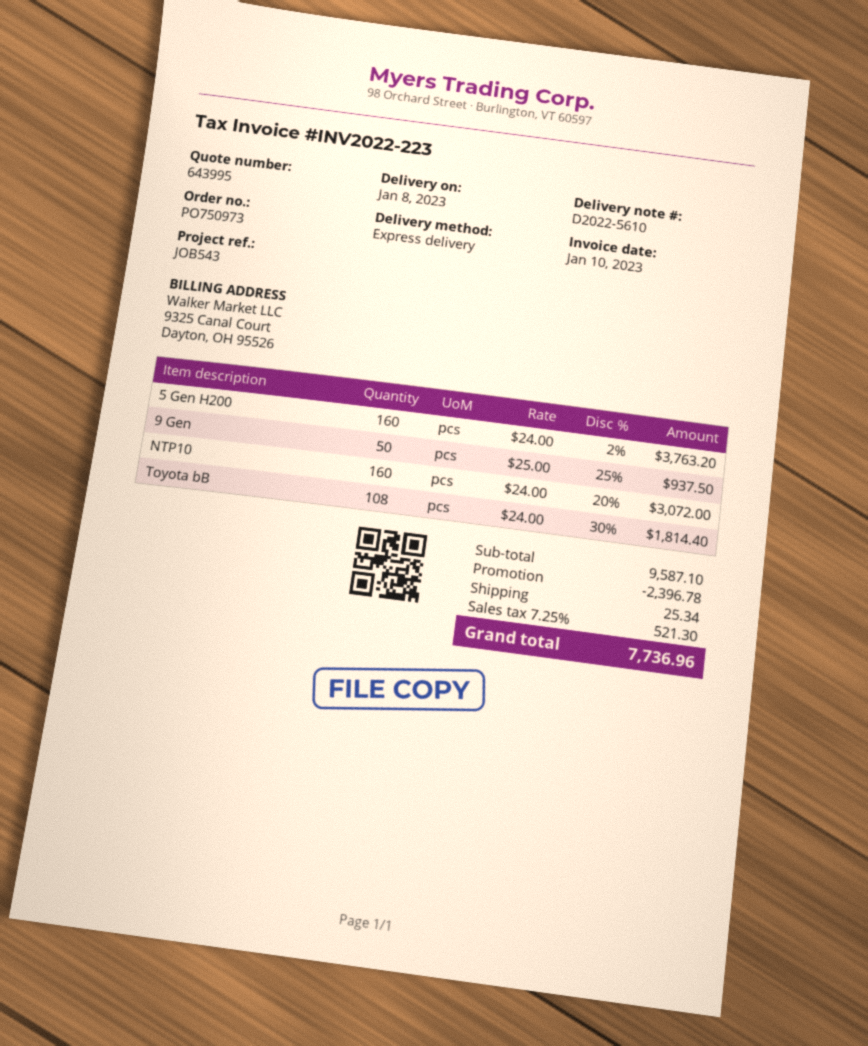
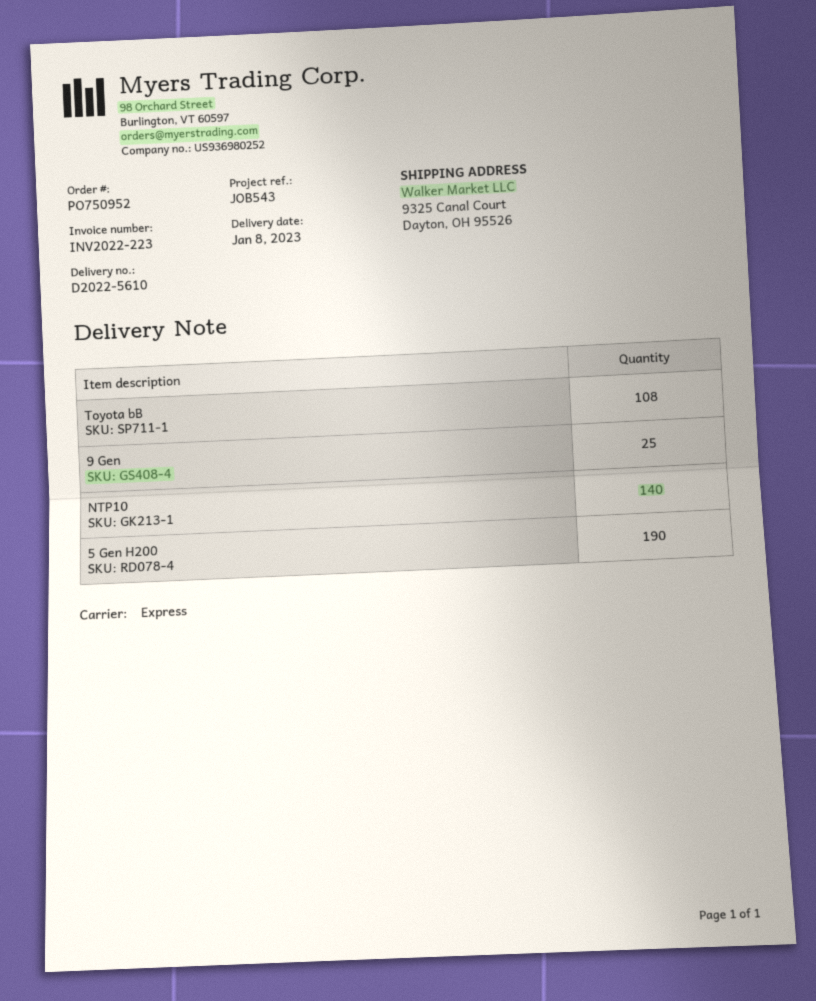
order number: PO750973 -> PO750952
5 Gen H200: 160 -> 190
9 Gen: 50 -> 25
NTP10: 160 -> 140

